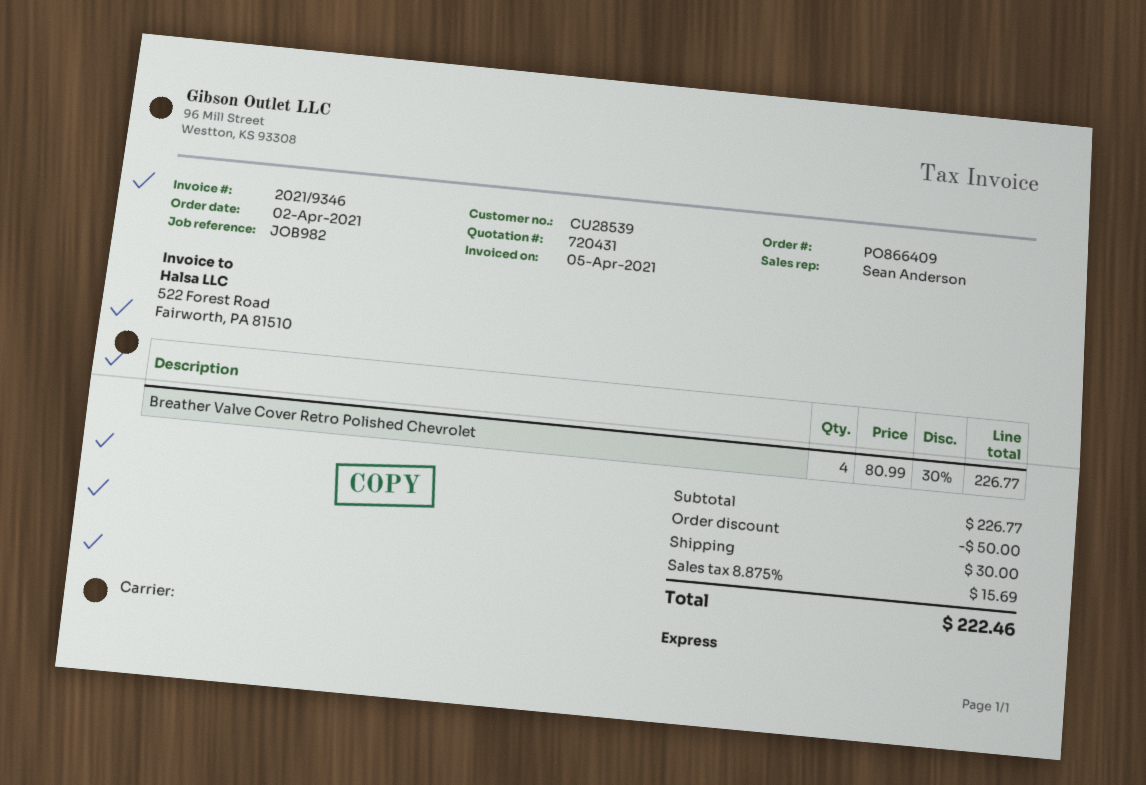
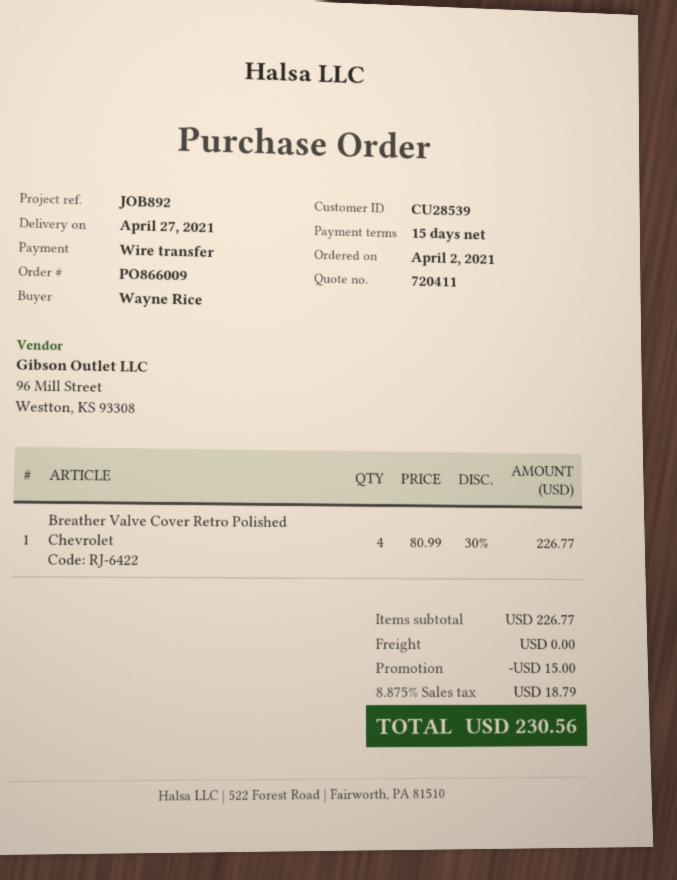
quote number: 720431 -> 720411
order number: PO866409 -> PO866009
reference: JOB982 -> JOB892
discount: 50.00 -> 15.00
shipping: 30.00 -> 0.00
tax: 8.875% = 15.69 -> 8.875% = 18.79
total: 222.46 -> 230.56

